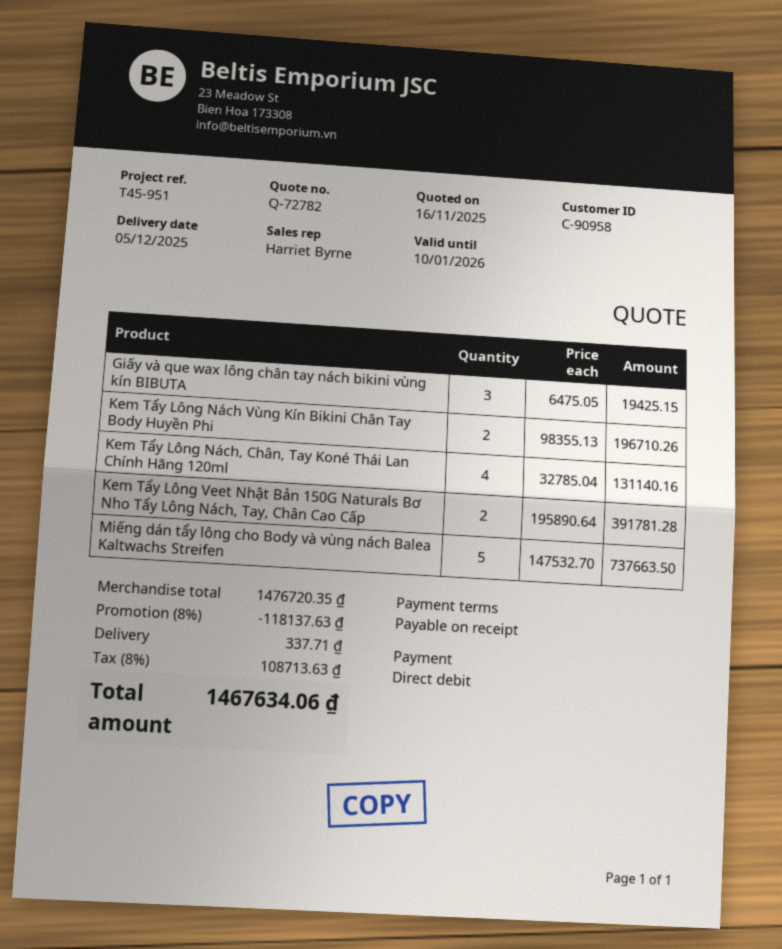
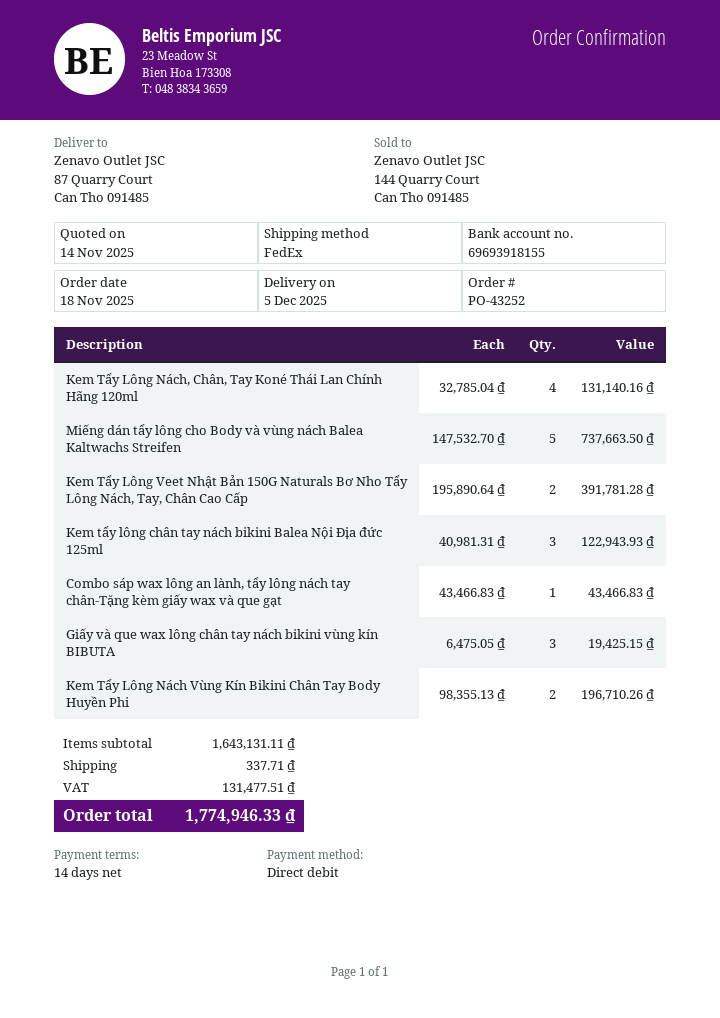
quote date: 2025-11-16 -> 2025-11-14
payment terms: on receipt -> 14 days
Kem tẩy lông chân tay nách bikini Balea Nội Địa đức 125ml: none -> 3 x 40981.31 = 122943.93
Combo sáp wax lông an lành, tẩy lông nách tay chân-Tặng kèm giấy wax và que gạt: none -> 1 x 43466.83 = 43466.83
subtotal: 1476720.35 -> 1643131.11
discount: 8% = 118137.63 -> none
tax: 108713.63 -> 131477.51
total: 1467634.06 -> 1774946.33

